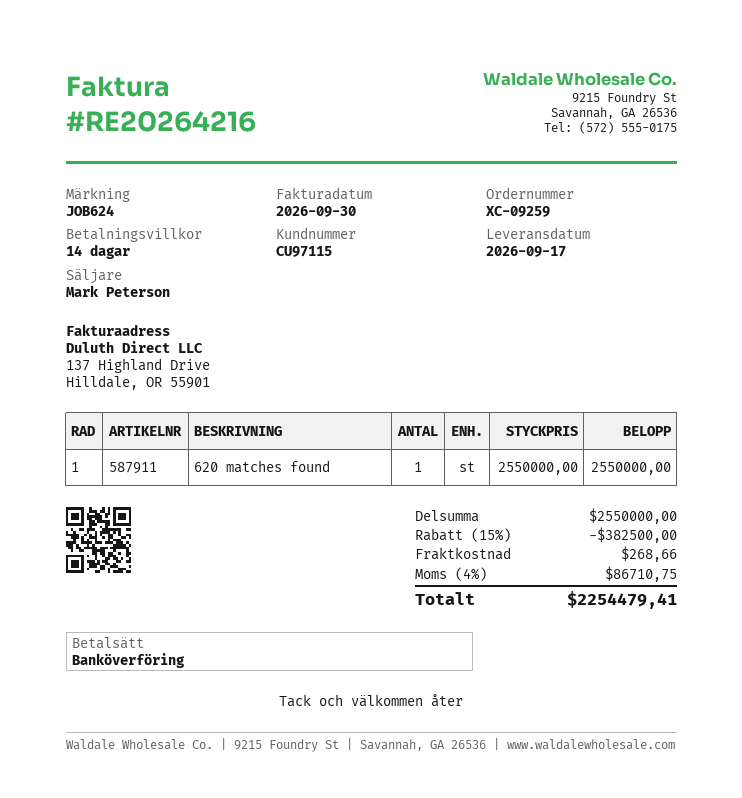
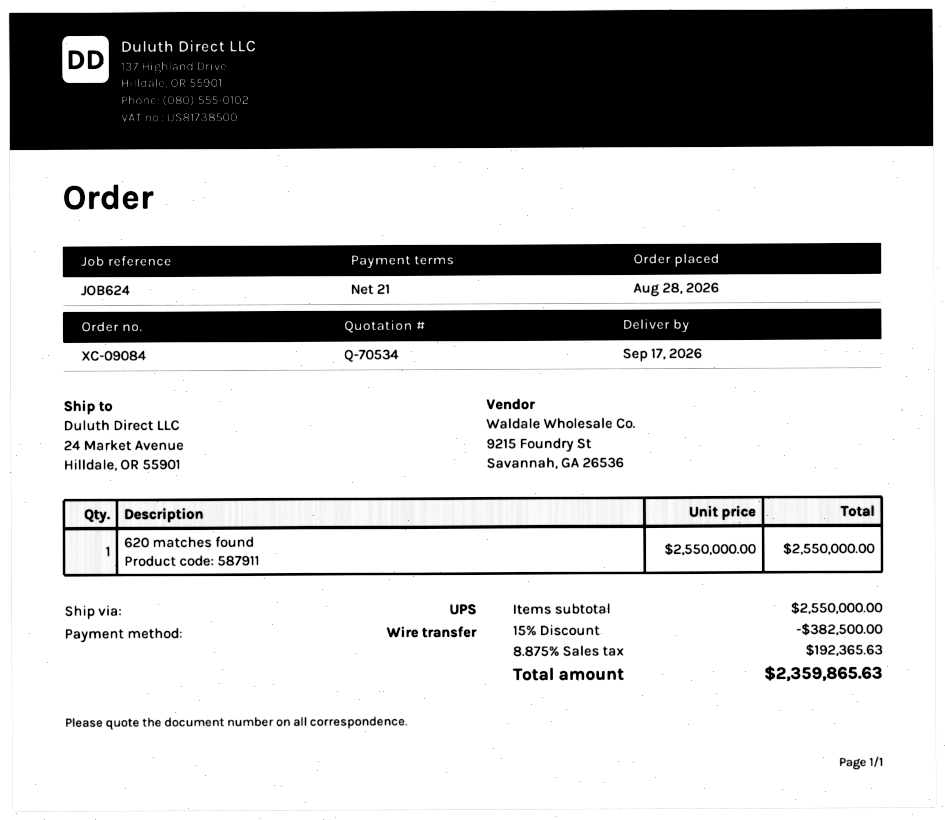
order number: XC-09259 -> XC-09084
payment terms: 14 days -> 21 days
shipping: 268.66 -> none
tax: 4% = 86710.75 -> 8.875% = 192365.63
total: 2254479.41 -> 2359865.63

